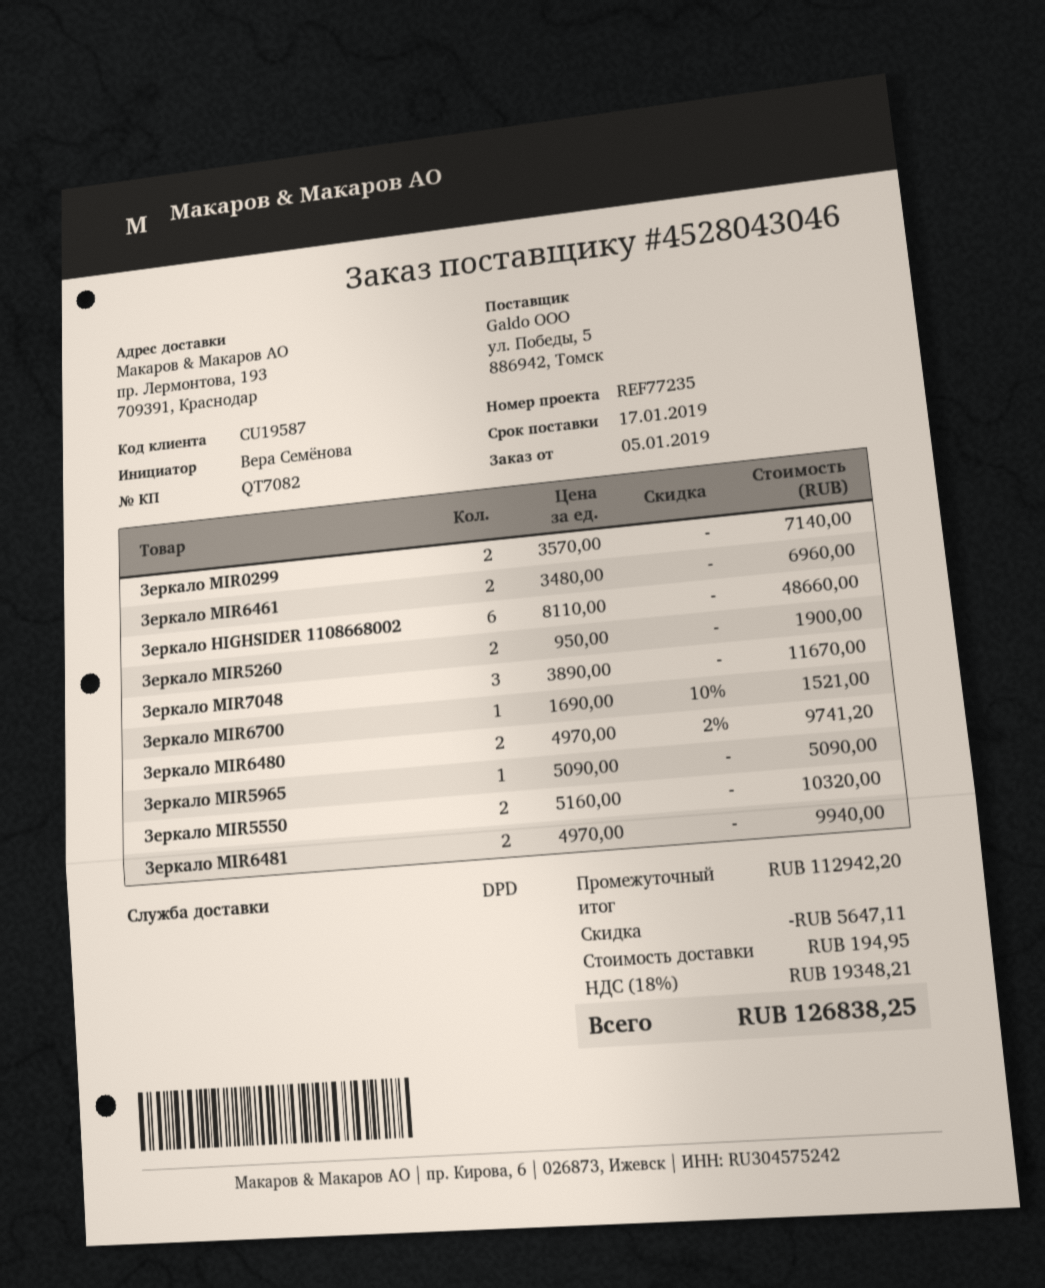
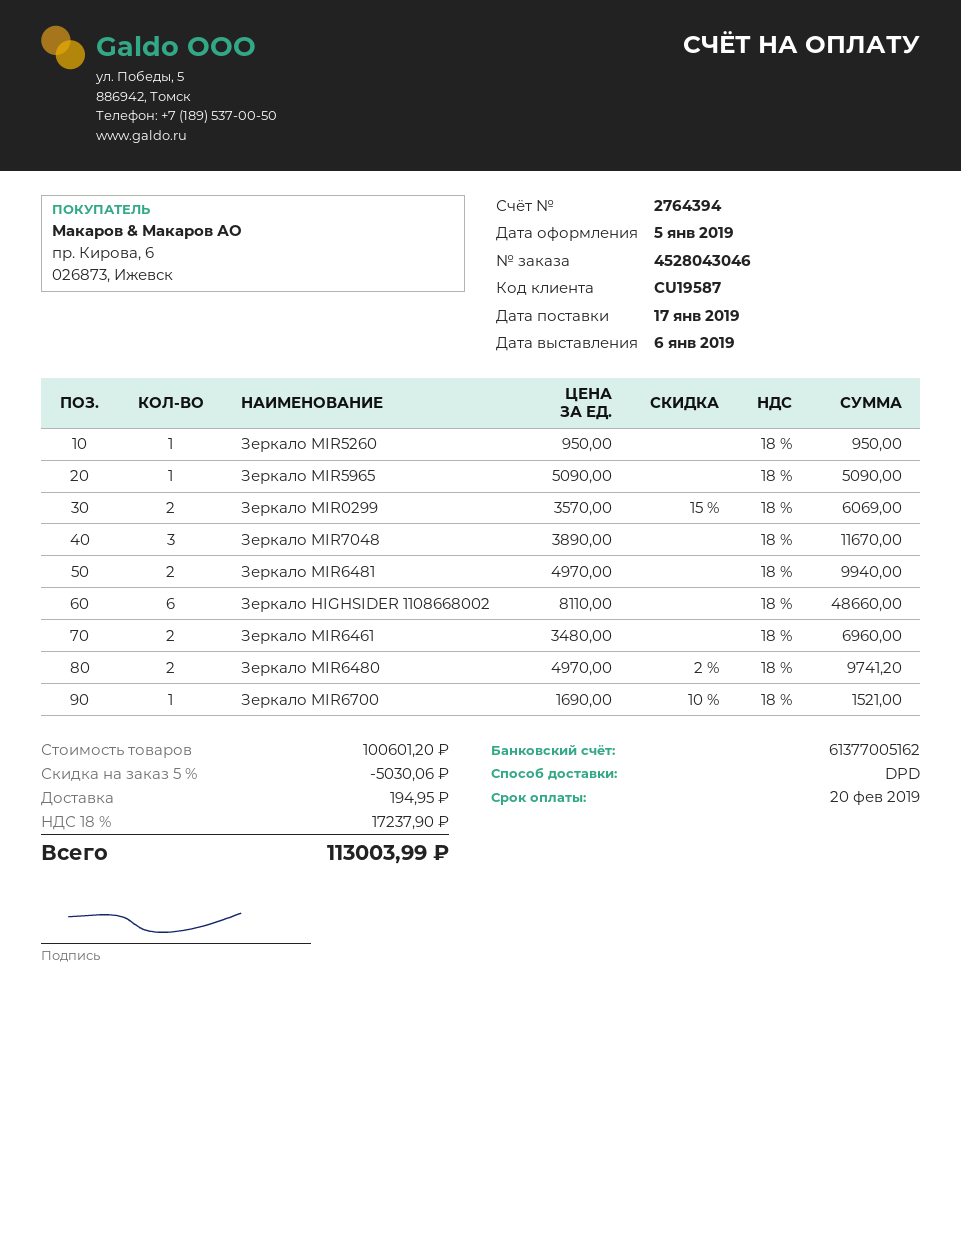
Зеркало MIR0299: 2 x 3570.00 = 7140.00 -> 2 x 3570.00 - 15% = 6069.00
Зеркало MIR5260: 2 x 950.00 = 1900.00 -> 1 x 950.00 = 950.00
Зеркало MIR5550: 2 x 5160.00 = 10320.00 -> none
subtotal: 112942.20 -> 100601.20
discount: 5647.11 -> 5030.06
tax: 18% = 19348.21 -> 18% = 17237.90
total: 126838.25 -> 113003.99

